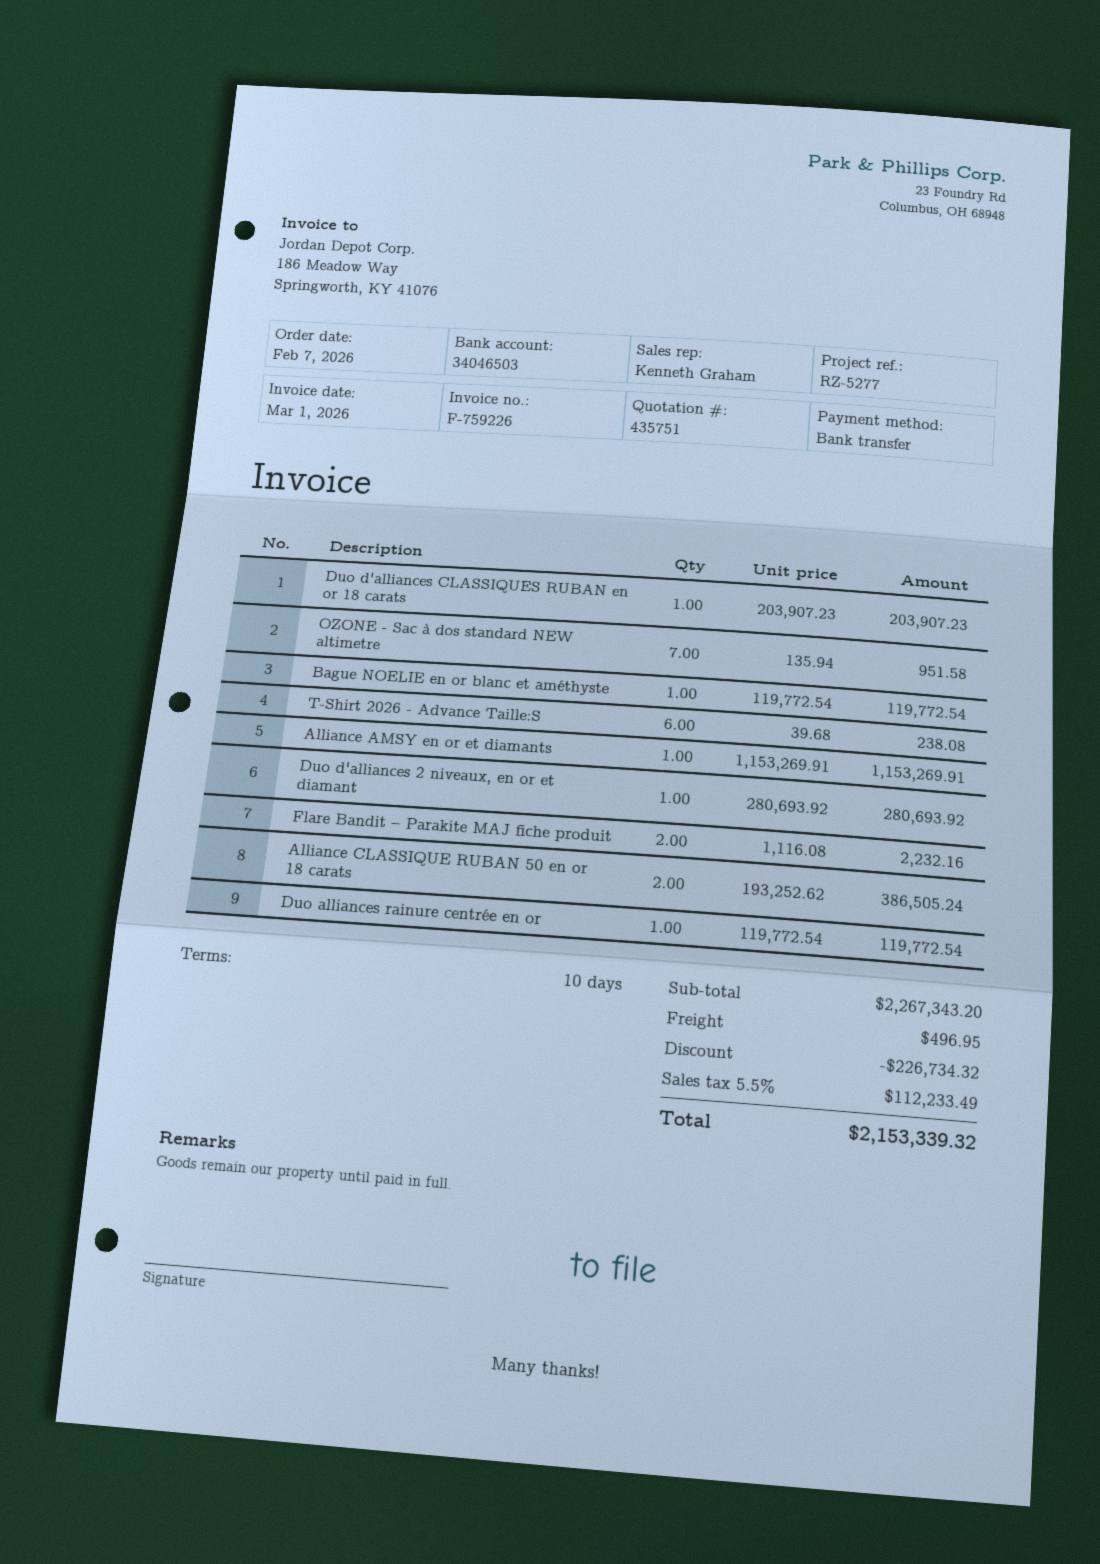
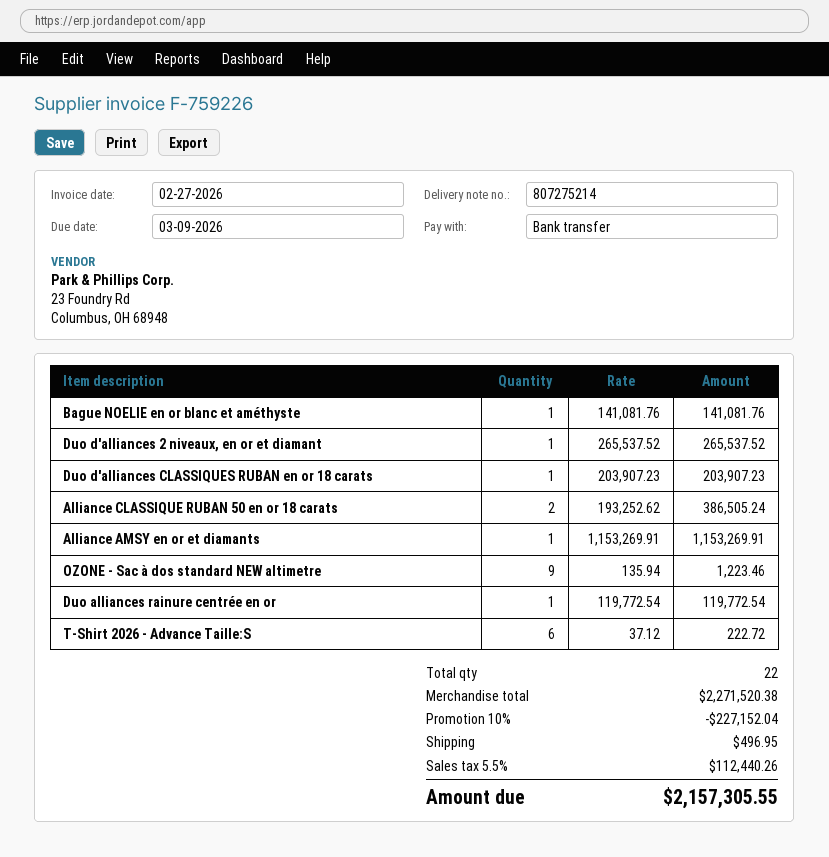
invoice date: 2026-03-01 -> 2026-02-27
OZONE - Sac à dos standard NEW altimetre: 7 x 135.94 = 951.58 -> 9 x 135.94 = 1223.46
Bague NOELIE en or blanc et améthyste: 1 x 119772.54 = 119772.54 -> 1 x 141081.76 = 141081.76
T-Shirt 2026 - Advance Taille:S: 6 x 39.68 = 238.08 -> 6 x 37.12 = 222.72
Duo d'alliances 2 niveaux, en or et diamant: 1 x 280693.92 = 280693.92 -> 1 x 265537.52 = 265537.52
Flare Bandit – Parakite MAJ fiche produit: 2 x 1116.08 = 2232.16 -> none
subtotal: 2267343.20 -> 2271520.38
discount: 226734.32 -> 227152.04
tax: 5.5% = 112233.49 -> 5.5% = 112440.26
total: 2153339.32 -> 2157305.55

